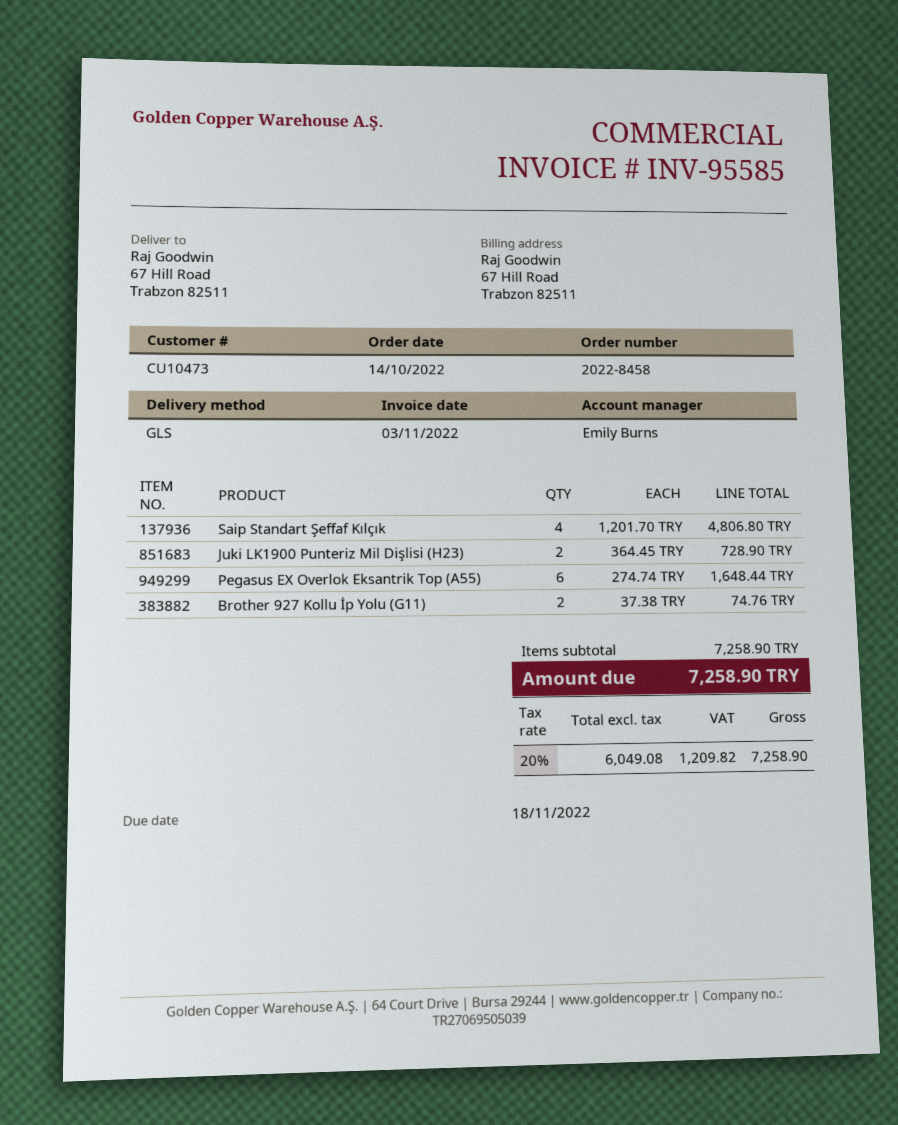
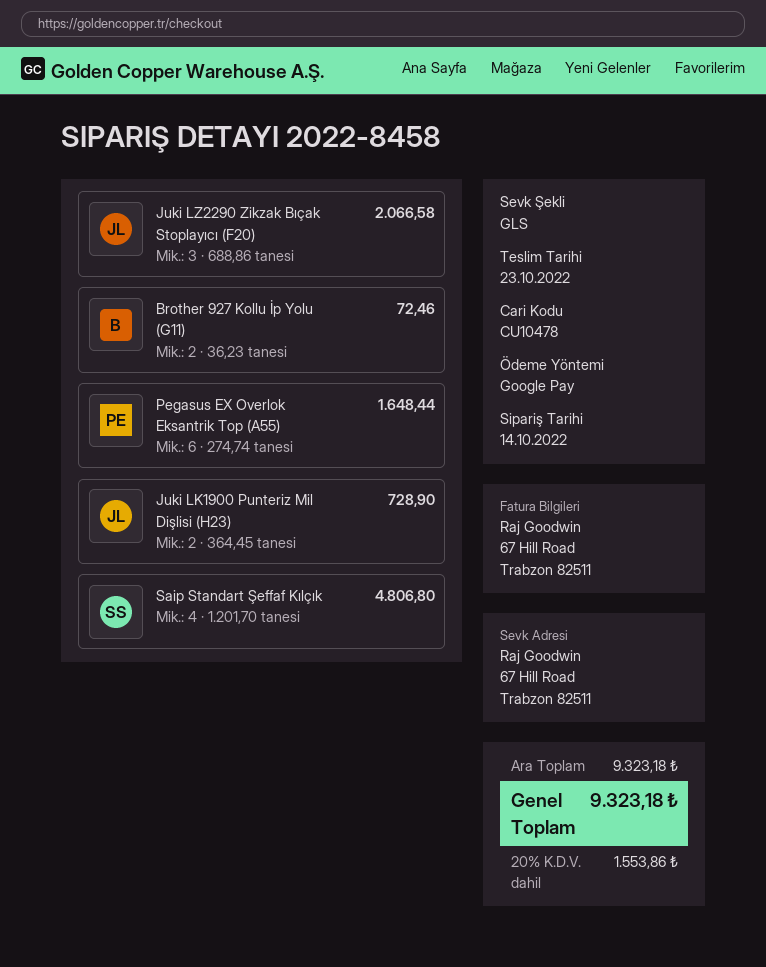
customer number: CU10473 -> CU10478
Brother 927 Kollu İp Yolu (G11): 2 x 37.38 = 74.76 -> 2 x 36.23 = 72.46
Juki LZ2290 Zikzak Bıçak Stoplayıcı (F20): none -> 3 x 688.86 = 2066.58
subtotal: 7258.90 -> 9323.18
tax: 20% = 1209.82 -> 20% = 1553.86
total: 7258.90 -> 9323.18

